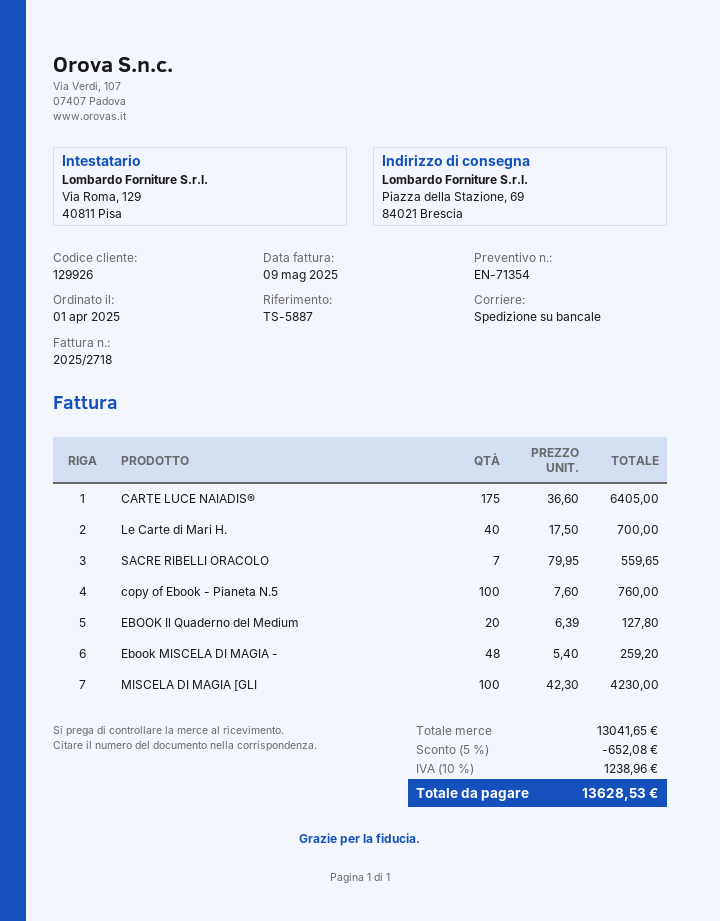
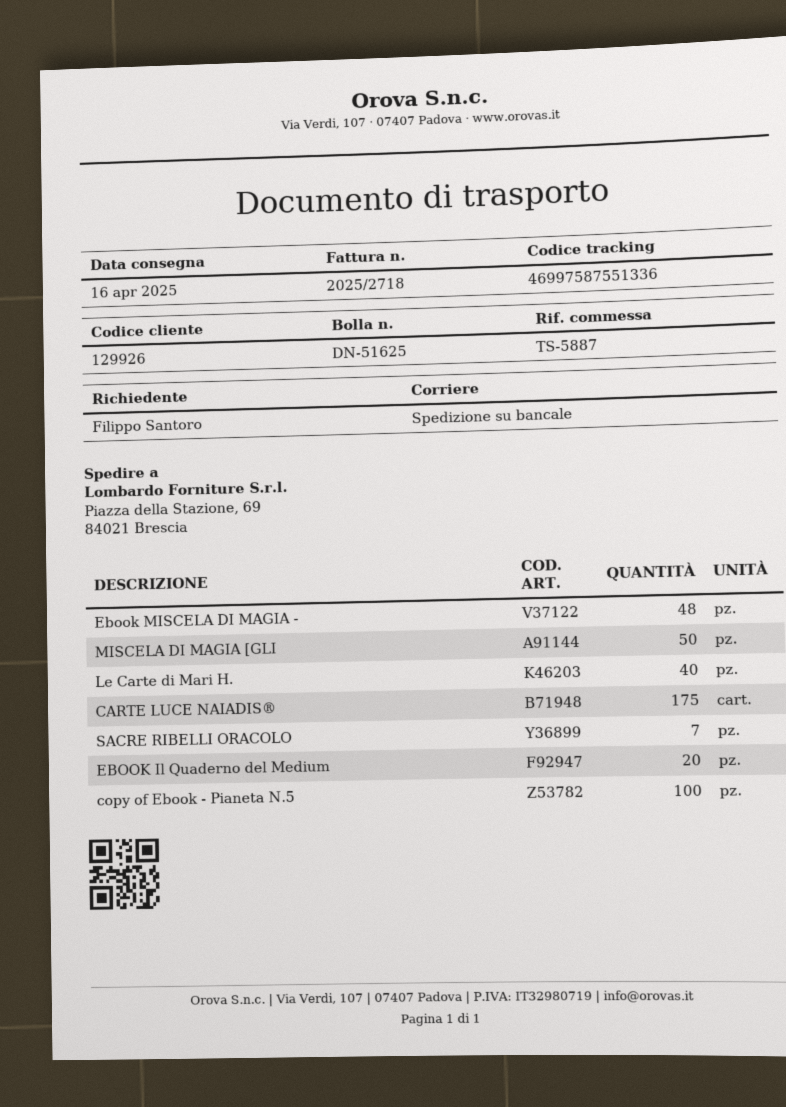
MISCELA DI MAGIA [GLI: 100 -> 50

